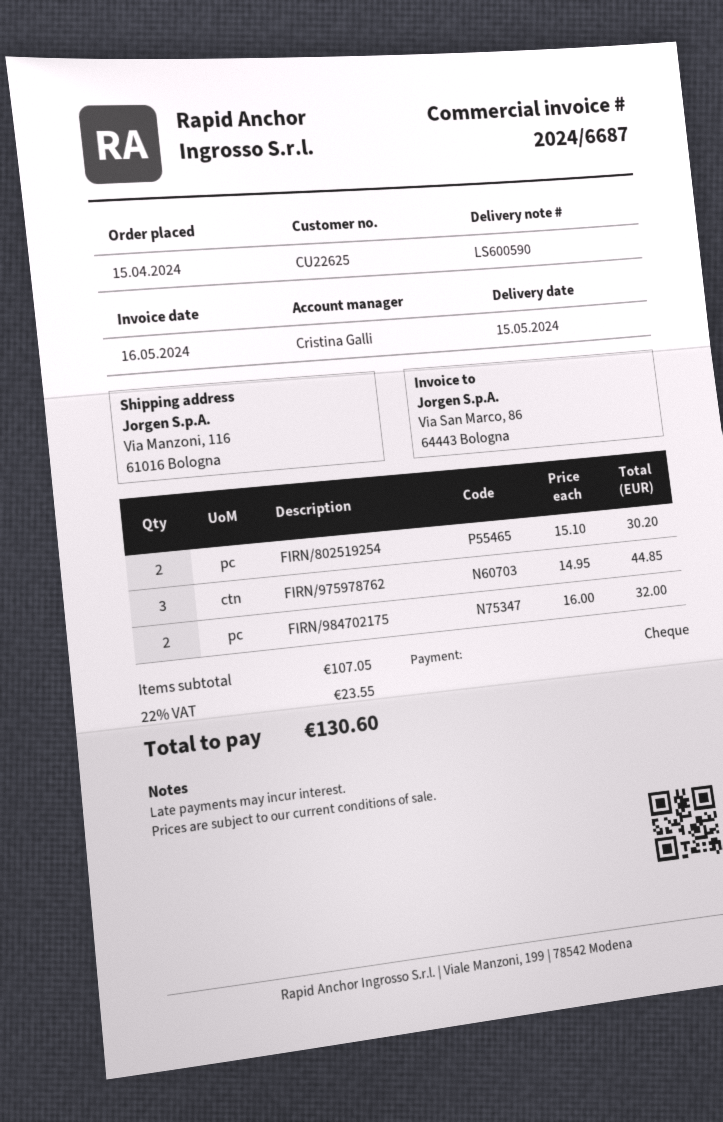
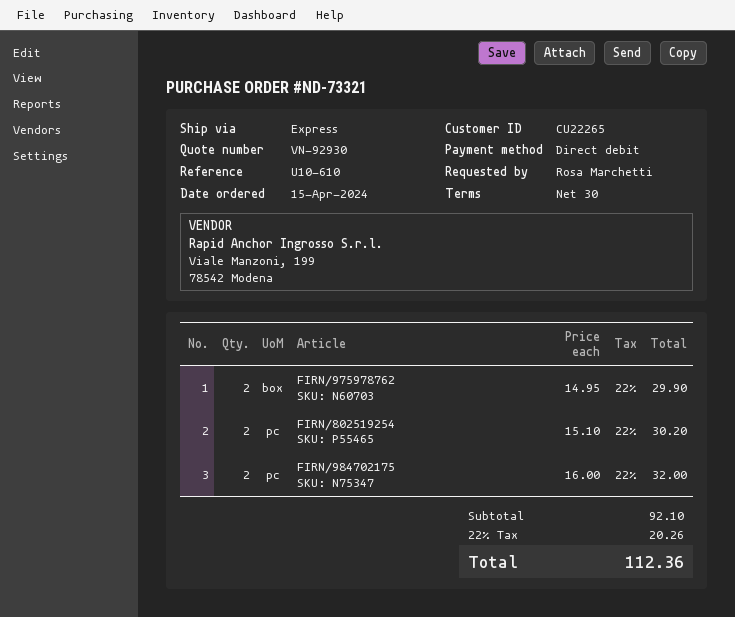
customer number: CU22625 -> CU22265
payment method: cheque -> direct debit
FIRN/975978762: 3 x 14.95 = 44.85 -> 2 x 14.95 = 29.90
subtotal: 107.05 -> 92.10
tax: 22% = 23.55 -> 22% = 20.26
total: 130.60 -> 112.36

